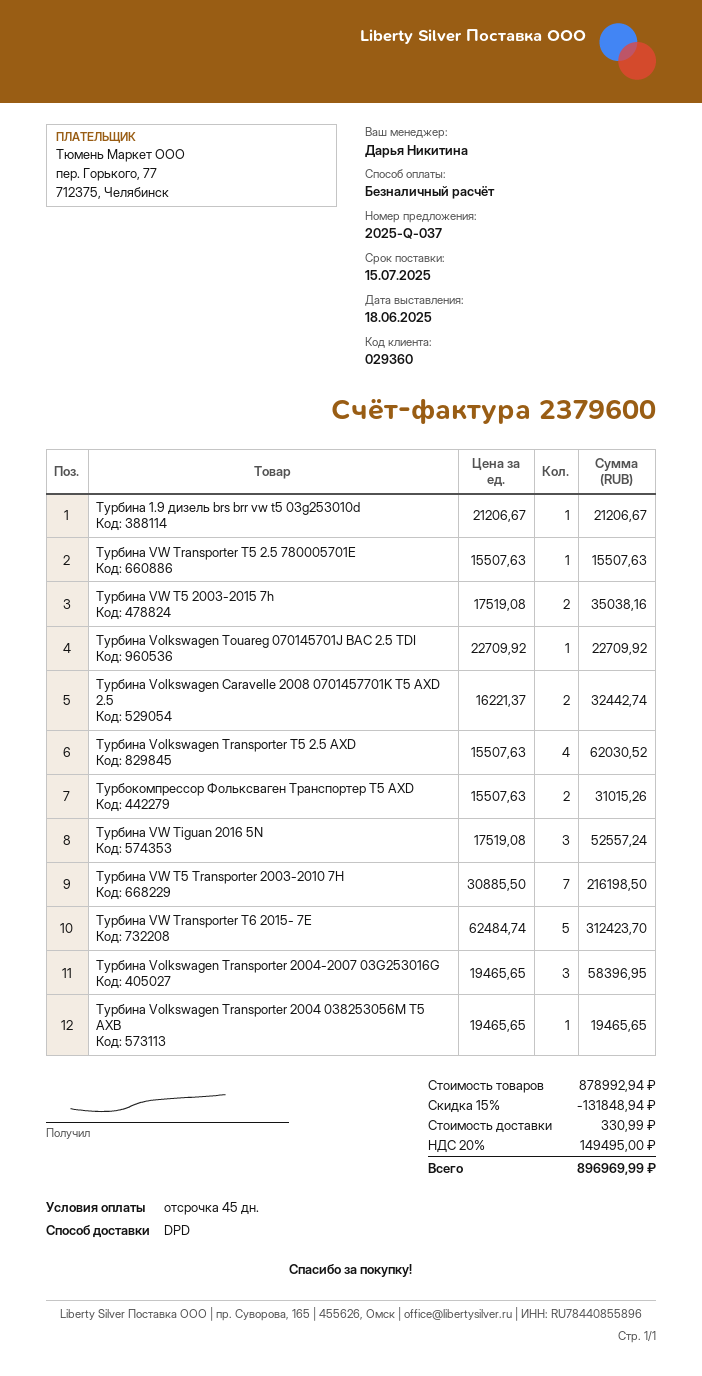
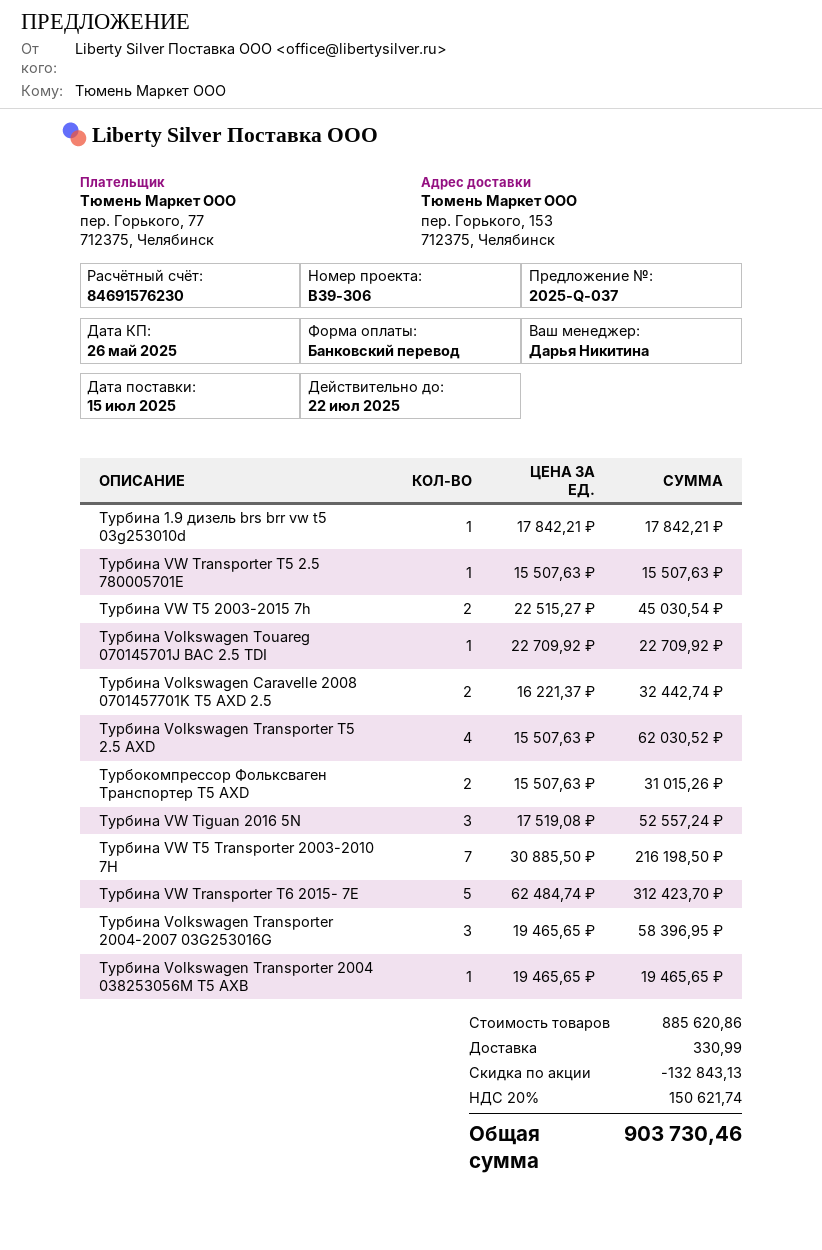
Турбина 1.9 дизель brs brr vw t5 03g253010d: 1 x 21206.67 = 21206.67 -> 1 x 17842.21 = 17842.21
Турбина VW T5 2003-2015 7h: 2 x 17519.08 = 35038.16 -> 2 x 22515.27 = 45030.54
subtotal: 878992.94 -> 885620.86
discount: 131848.94 -> 132843.13
tax: 20% = 149495.00 -> 20% = 150621.74
total: 896969.99 -> 903730.46

